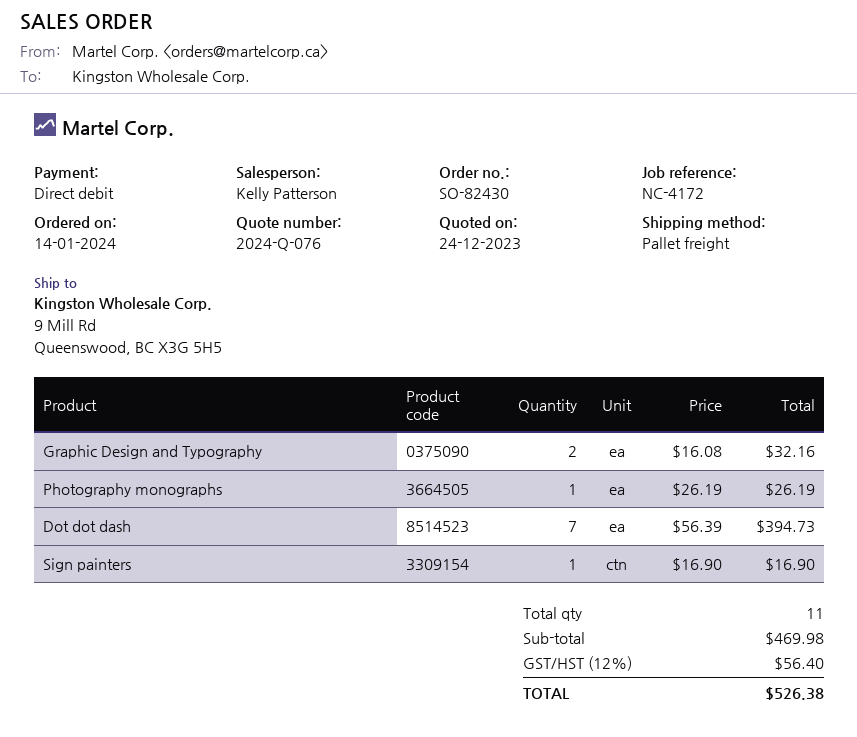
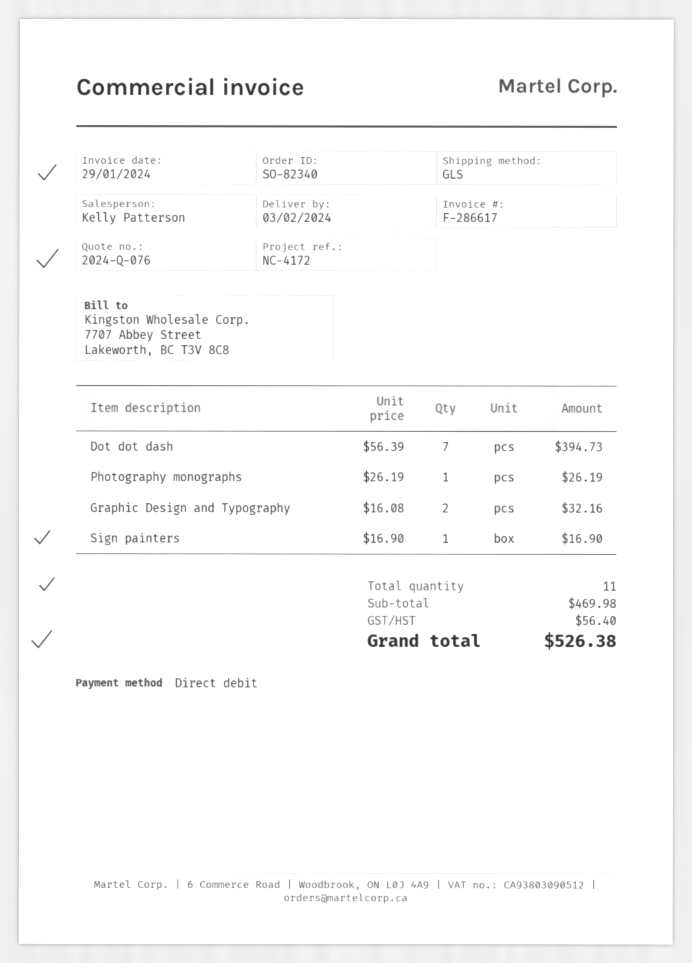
order number: SO-82430 -> SO-82340
shipping method: pallet freight -> GLS

